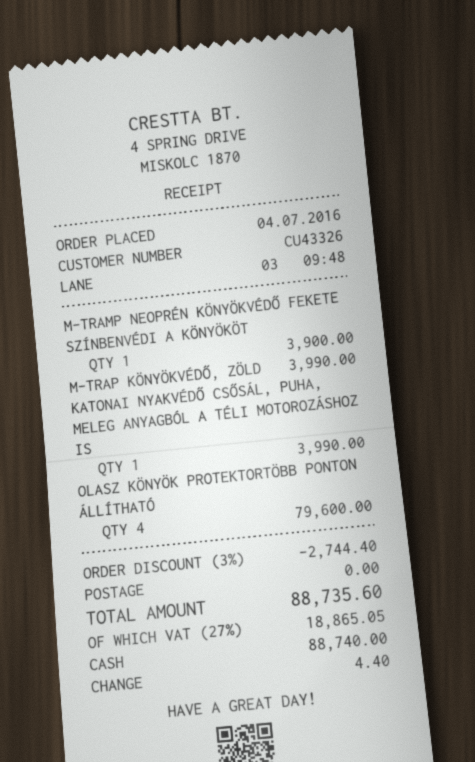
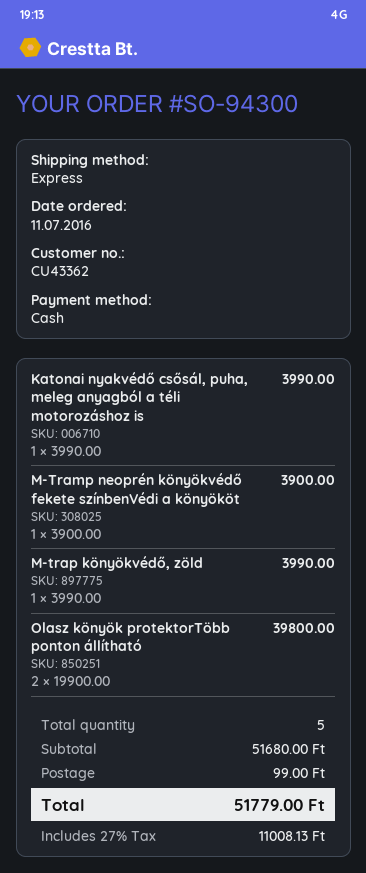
order date: 2016-07-04 -> 2016-07-11
customer number: CU43326 -> CU43362
OLASZ KÖNYÖK PROTEKTORTÖBB PONTON ÁLLÍTHATÓ: 4 for 79600.00 -> 2 for 39800.00
discount: 3% = 2744.40 -> none
shipping: 0.00 -> 99.00
tax: 27% = 18865.05 -> 27% = 11008.13
total: 88735.60 -> 51779.00

